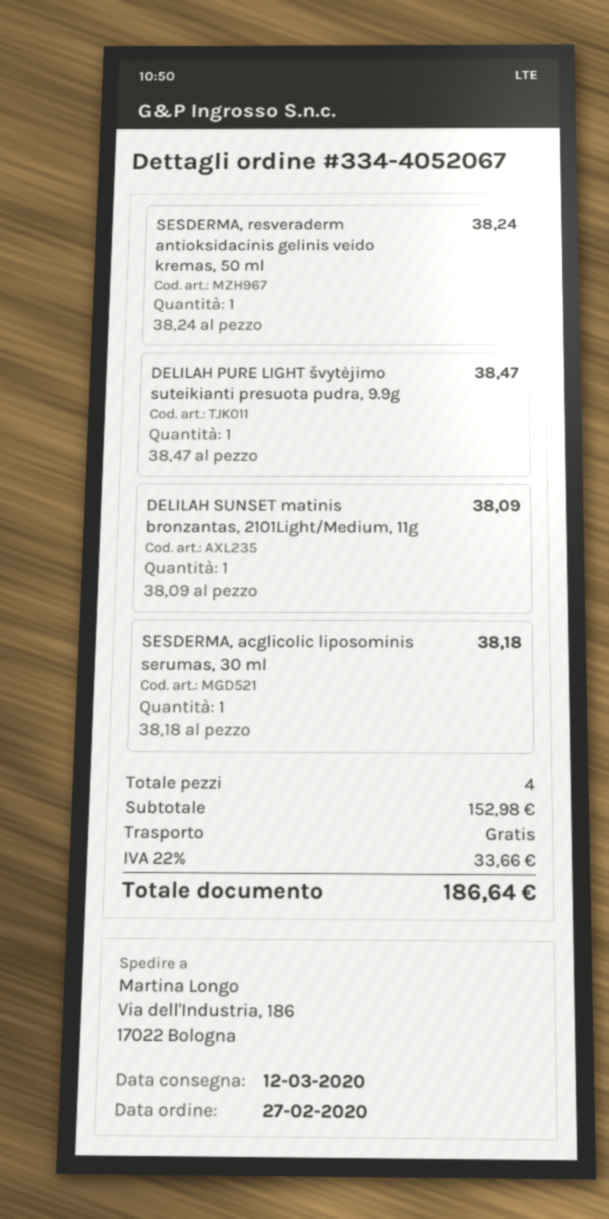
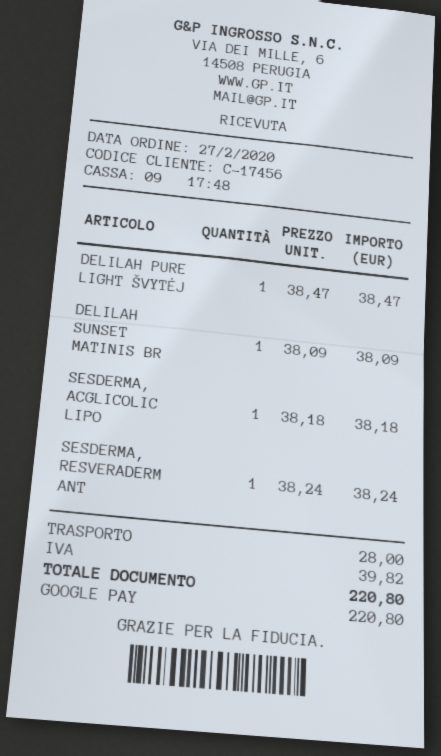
shipping: 0.00 -> 28.00
tax: 33.66 -> 39.82
total: 186.64 -> 220.80

